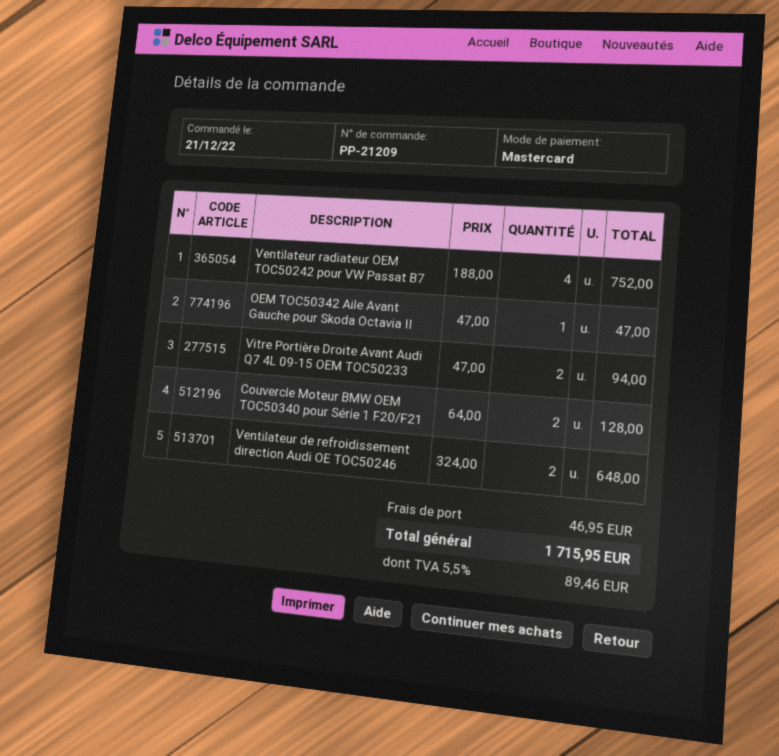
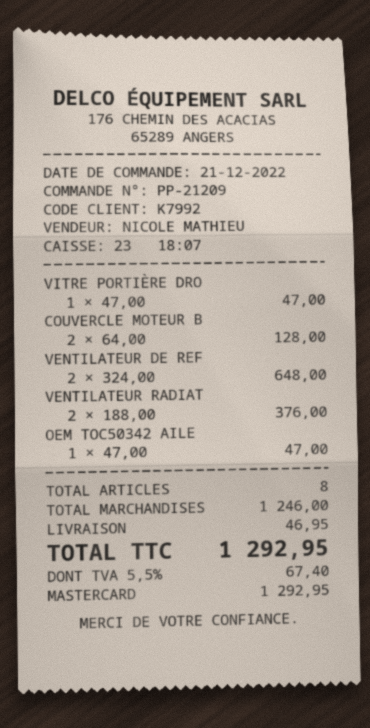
Ventilateur radiateur OEM TOC50242 pour VW Passat B7: 4 x 188.00 = 752.00 -> 2 x 188.00 = 376.00
Vitre Portière Droite Avant Audi Q7 4L 09-15 OEM TOC50233: 2 x 47.00 = 94.00 -> 1 x 47.00 = 47.00
tax: 5.5% = 89.46 -> 5.5% = 67.40
total: 1715.95 -> 1292.95

